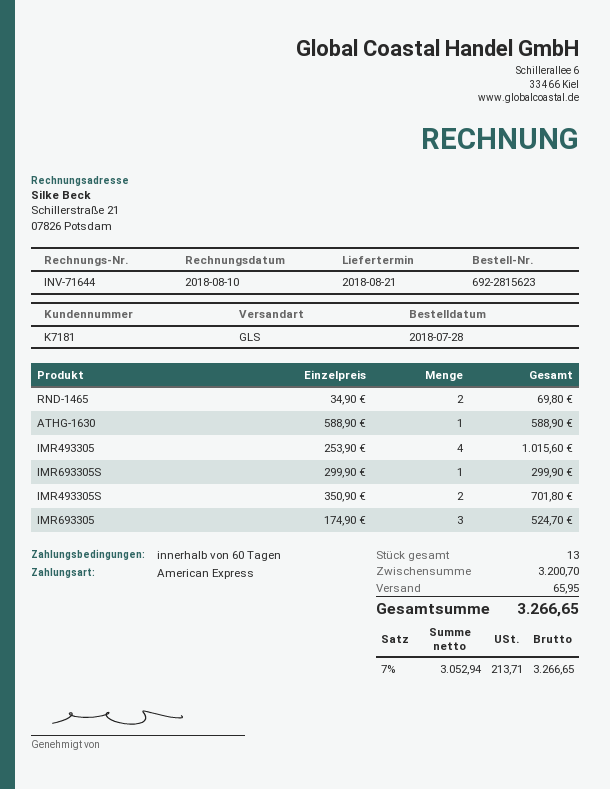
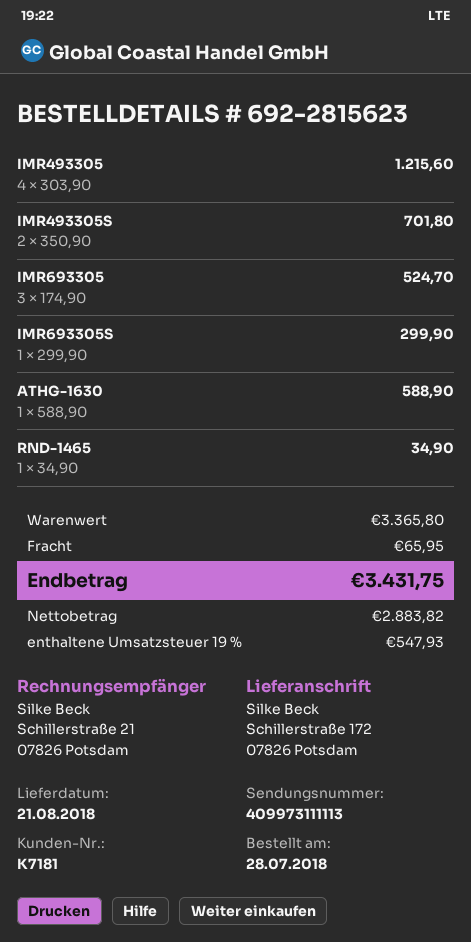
RND-1465: 2 x 34.90 = 69.80 -> 1 x 34.90 = 34.90
IMR493305: 4 x 253.90 = 1015.60 -> 4 x 303.90 = 1215.60
subtotal: 3200.70 -> 3365.80
net: 3052.94 -> 2883.82
tax: 7% = 213.71 -> 19% = 547.93
total: 3266.65 -> 3431.75

